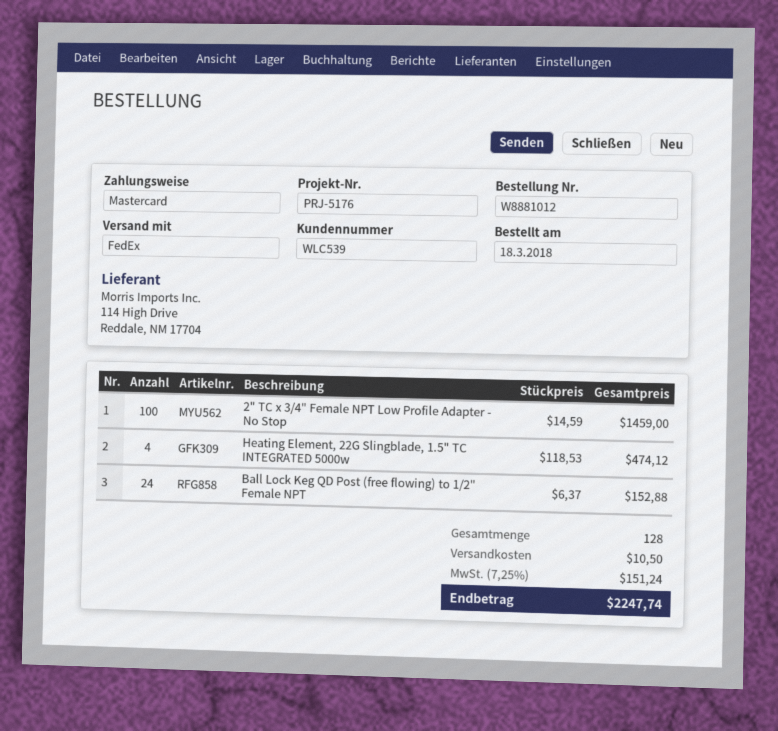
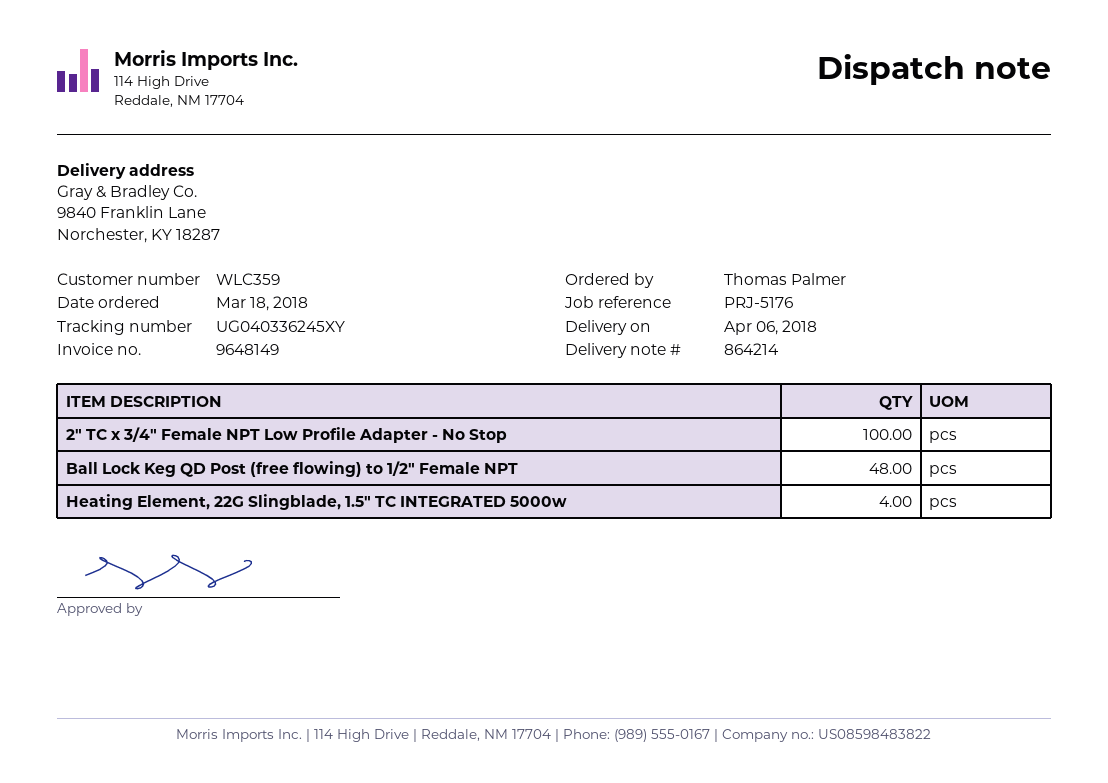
customer number: WLC539 -> WLC359
Ball Lock Keg QD Post (free flowing) to 1/2" Female NPT: 24 -> 48

